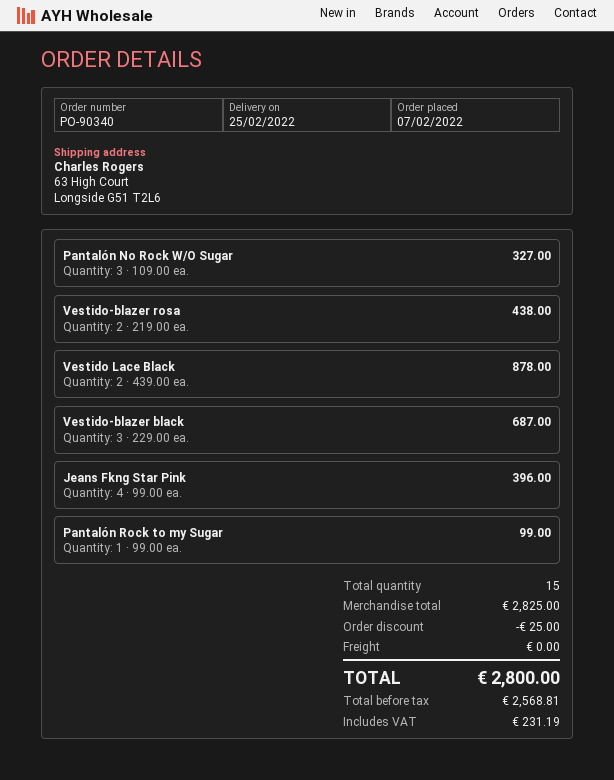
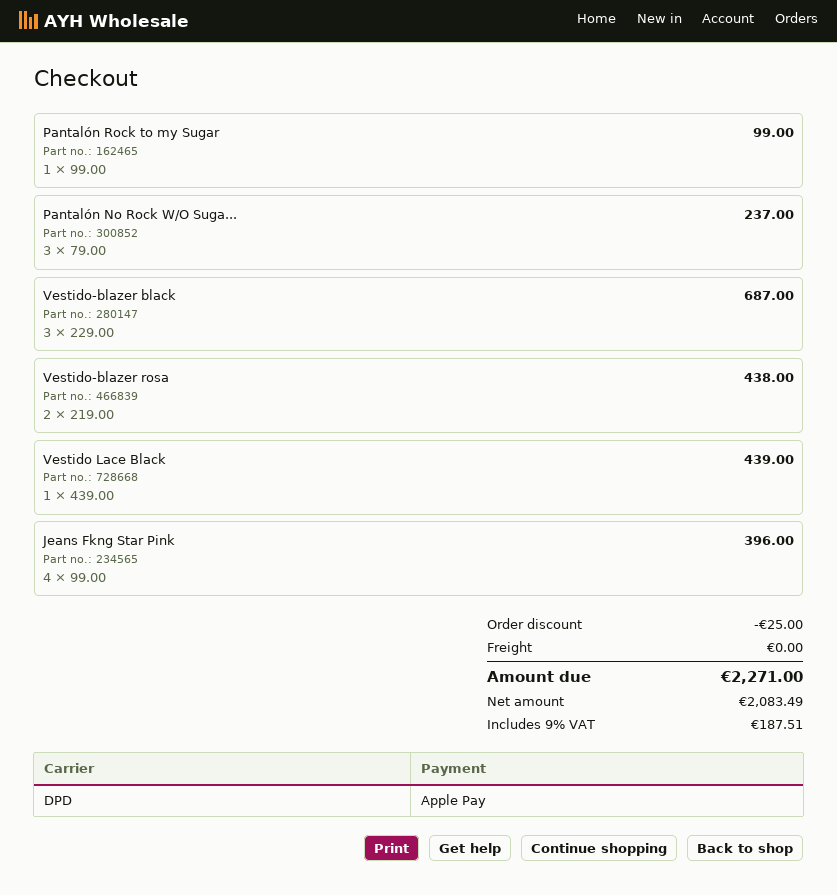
Pantalón No Rock W/O Sugar: 3 x 109.00 = 327.00 -> 3 x 79.00 = 237.00
Vestido Lace Black: 2 x 439.00 = 878.00 -> 1 x 439.00 = 439.00
net: 2568.81 -> 2083.49
tax: 231.19 -> 187.51
total: 2800.00 -> 2271.00

